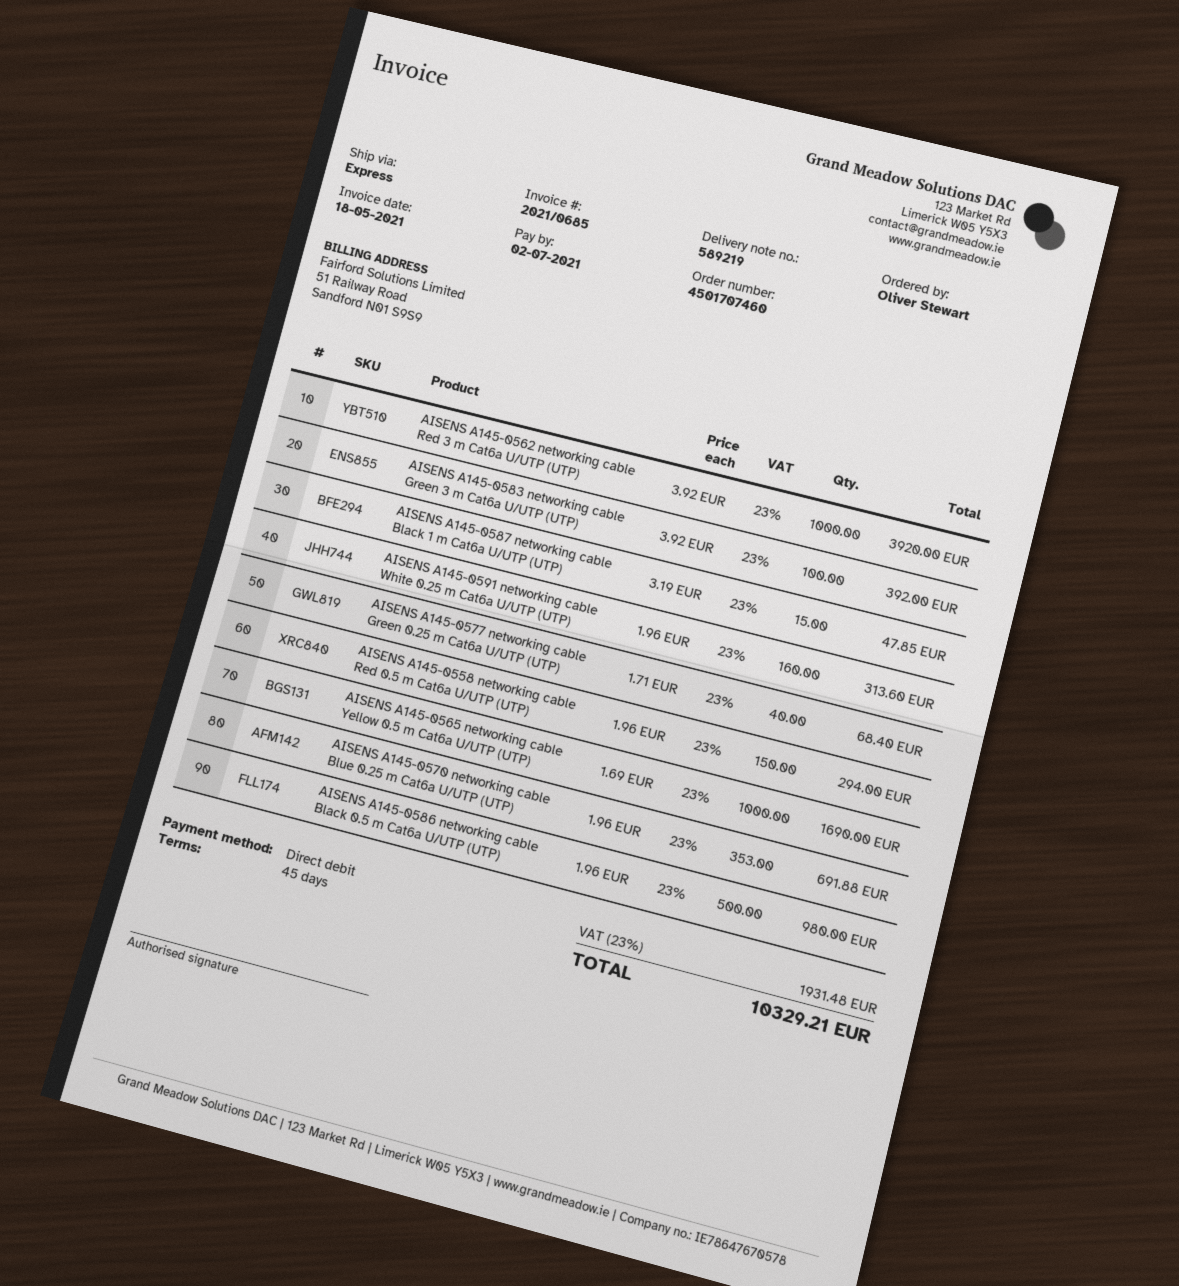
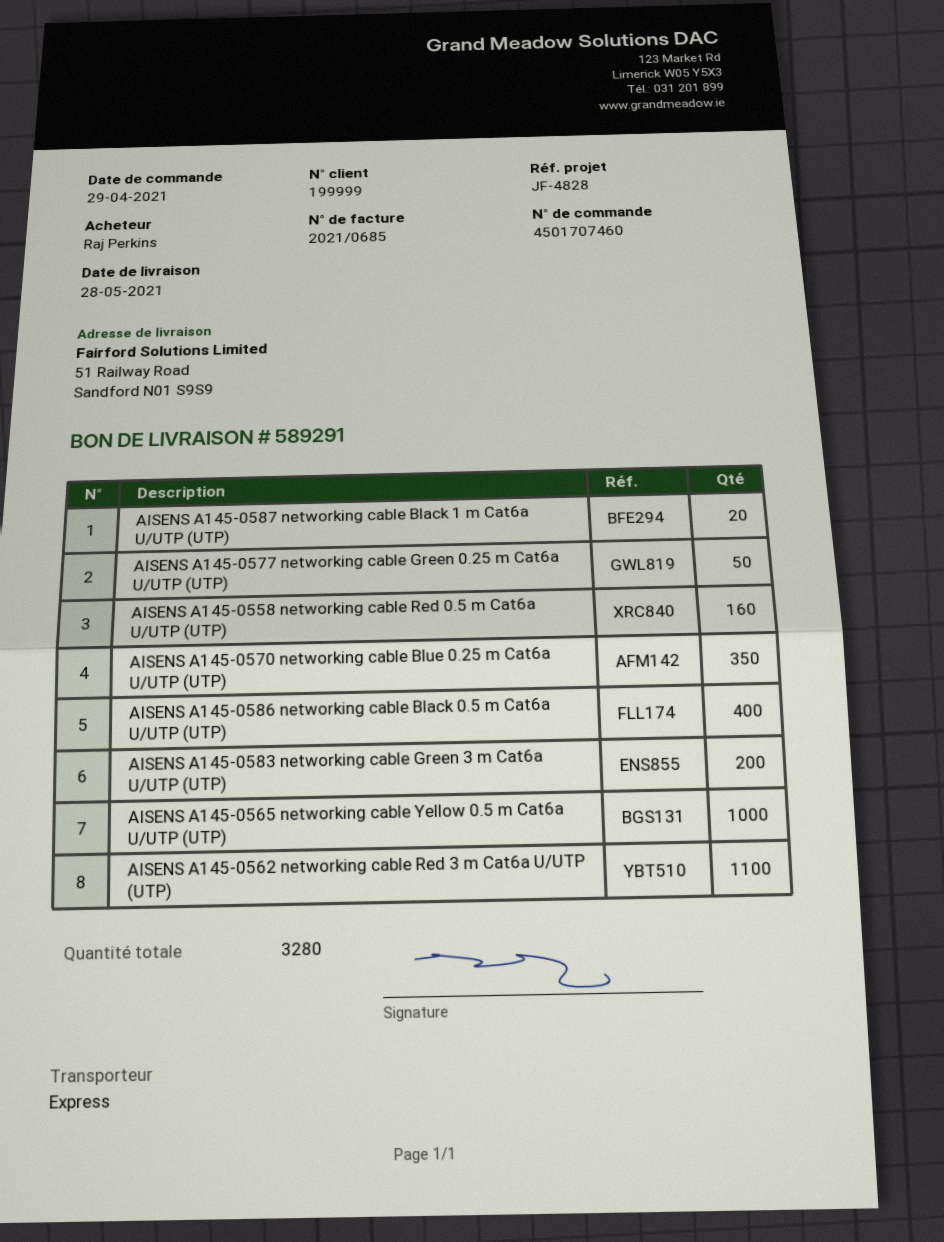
delivery note number: 589219 -> 589291
ordered by: Oliver Stewart -> Raj Perkins
AISENS A145-0562 networking cable Red 3 m Cat6a U/UTP (UTP): 1000 -> 1100
AISENS A145-0583 networking cable Green 3 m Cat6a U/UTP (UTP): 100 -> 200
AISENS A145-0587 networking cable Black 1 m Cat6a U/UTP (UTP): 15 -> 20
AISENS A145-0591 networking cable White 0.25 m Cat6a U/UTP (UTP): 160 -> none
AISENS A145-0577 networking cable Green 0.25 m Cat6a U/UTP (UTP): 40 -> 50
AISENS A145-0558 networking cable Red 0.5 m Cat6a U/UTP (UTP): 150 -> 160
AISENS A145-0570 networking cable Blue 0.25 m Cat6a U/UTP (UTP): 353 -> 350
AISENS A145-0586 networking cable Black 0.5 m Cat6a U/UTP (UTP): 500 -> 400

